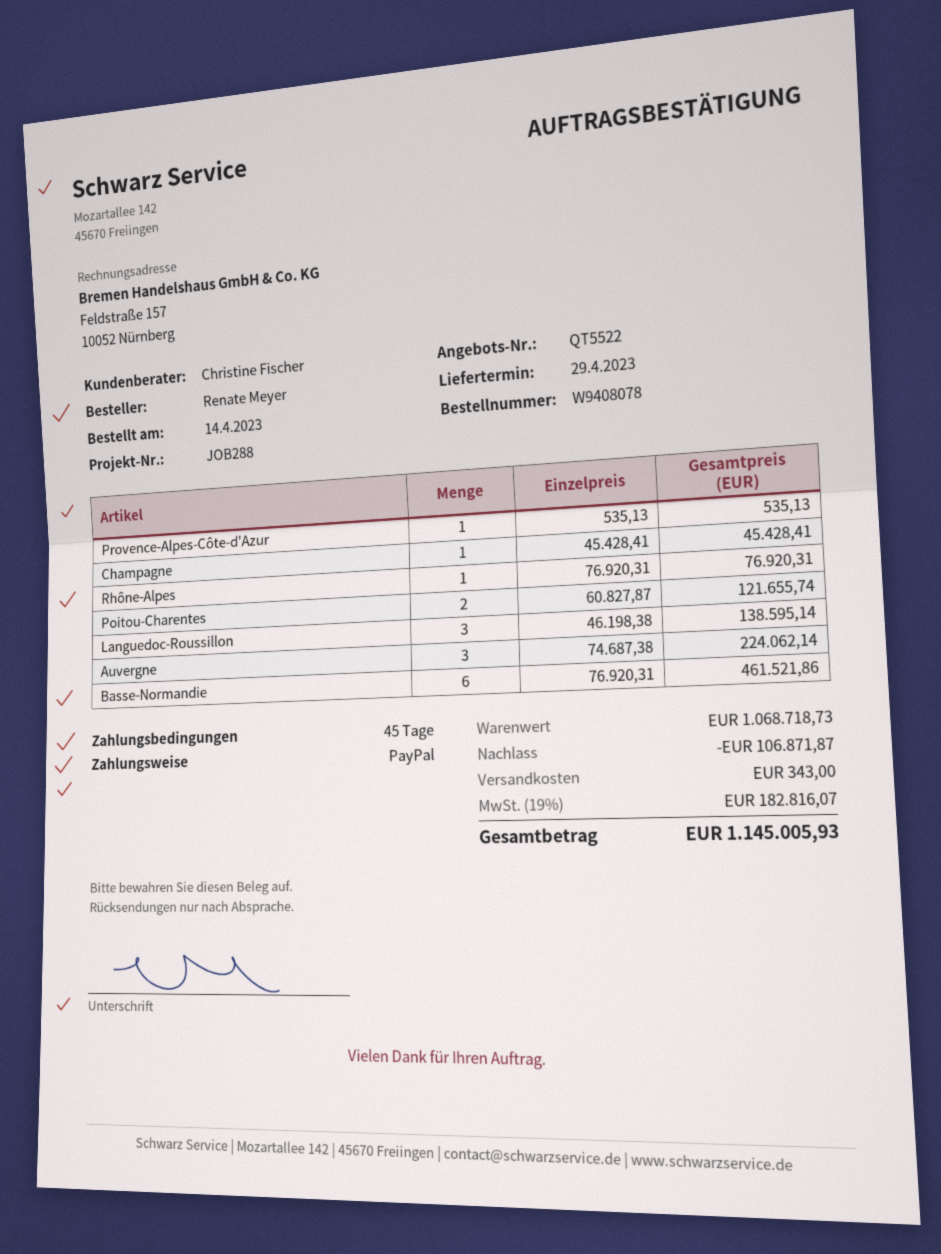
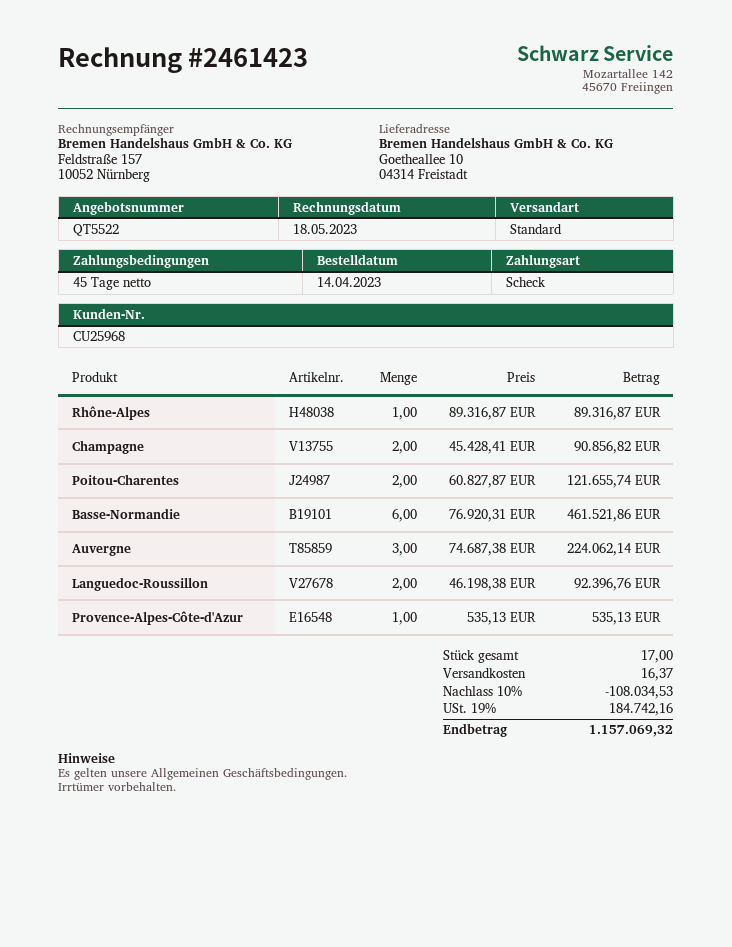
payment method: PayPal -> cheque
Champagne: 1 x 45428.41 = 45428.41 -> 2 x 45428.41 = 90856.82
Rhône-Alpes: 1 x 76920.31 = 76920.31 -> 1 x 89316.87 = 89316.87
Languedoc-Roussillon: 3 x 46198.38 = 138595.14 -> 2 x 46198.38 = 92396.76
discount: 106871.87 -> 108034.53
shipping: 343.00 -> 16.37
tax: 19% = 182816.07 -> 19% = 184742.16
total: 1145005.93 -> 1157069.32

